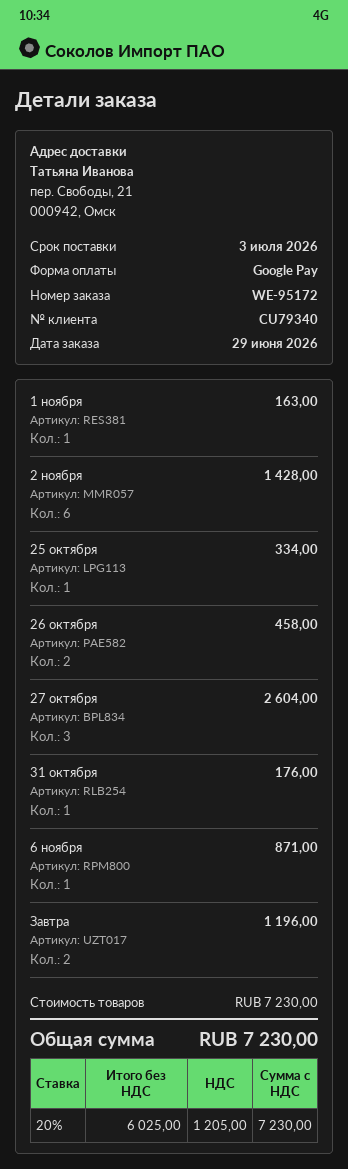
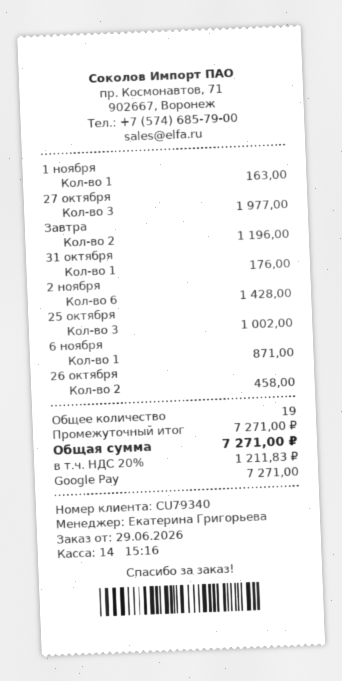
25 октября: 1 for 334.00 -> 3 for 1002.00
27 октября: 3 for 2604.00 -> 3 for 1977.00
subtotal: 7230.00 -> 7271.00
tax: 20% = 1205.00 -> 20% = 1211.83
total: 7230.00 -> 7271.00

